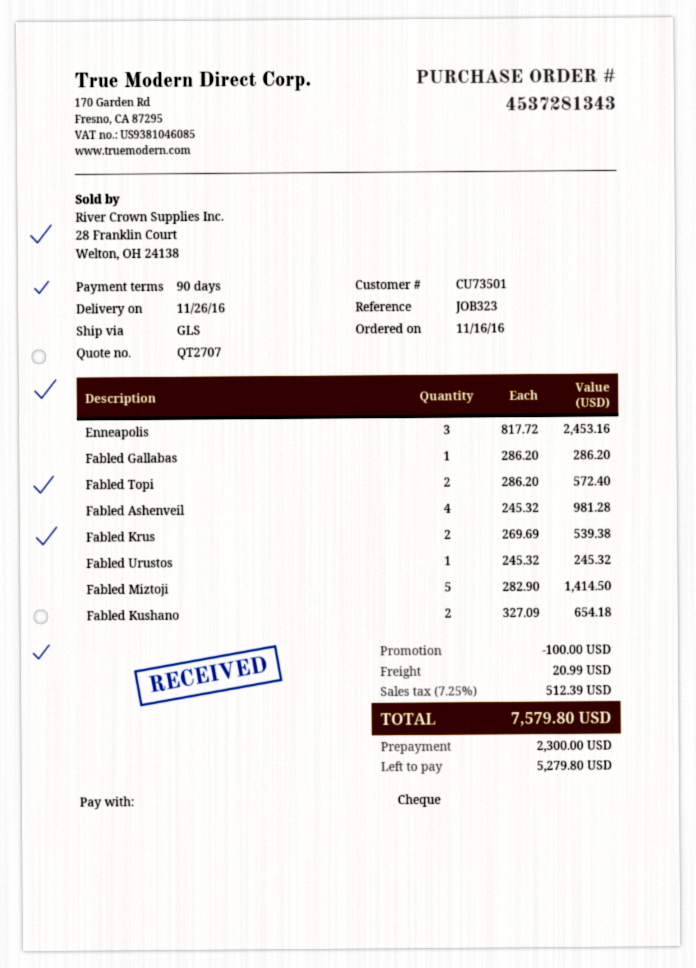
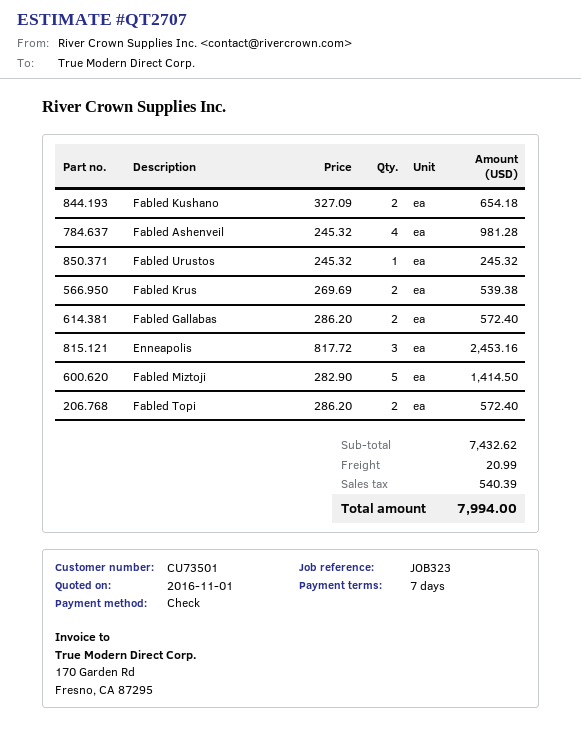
payment terms: 90 days -> 7 days
Fabled Gallabas: 1 x 286.20 = 286.20 -> 2 x 286.20 = 572.40
discount: 100.00 -> none
tax: 512.39 -> 540.39
total: 7579.80 -> 7994.00

